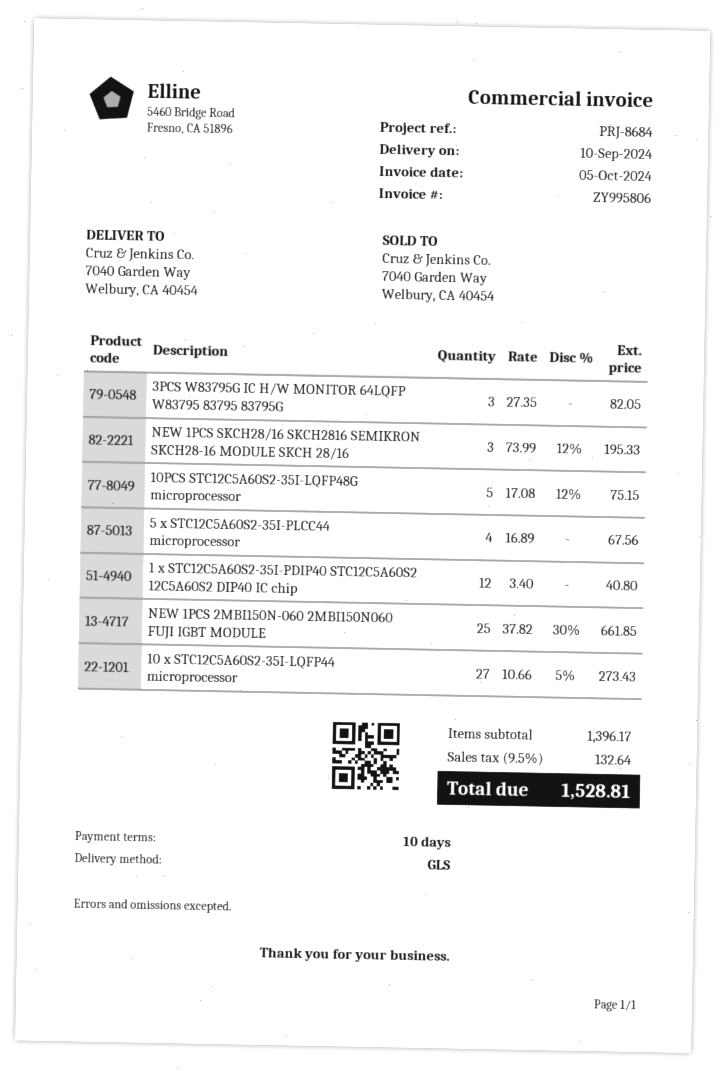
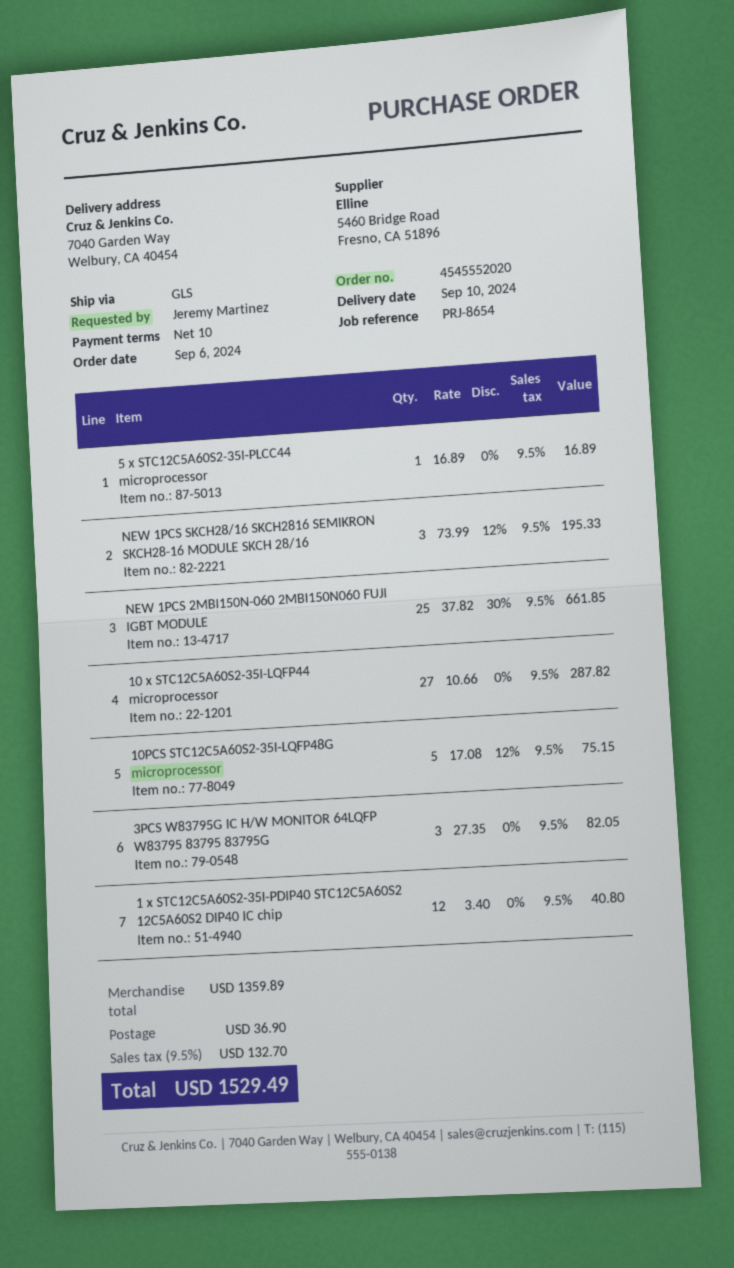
reference: PRJ-8684 -> PRJ-8654
5 x STC12C5A60S2-35I-PLCC44 microprocessor: 4 x 16.89 = 67.56 -> 1 x 16.89 = 16.89
10 x STC12C5A60S2-35I-LQFP44 microprocessor: 27 x 10.66 - 5% = 273.43 -> 27 x 10.66 = 287.82
subtotal: 1396.17 -> 1359.89
shipping: none -> 36.90
tax: 9.5% = 132.64 -> 9.5% = 132.70
total: 1528.81 -> 1529.49

